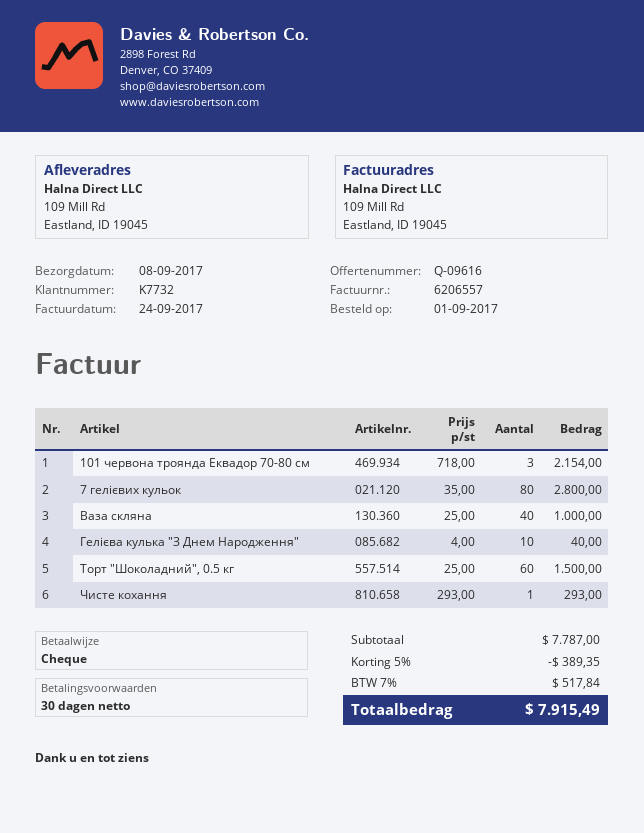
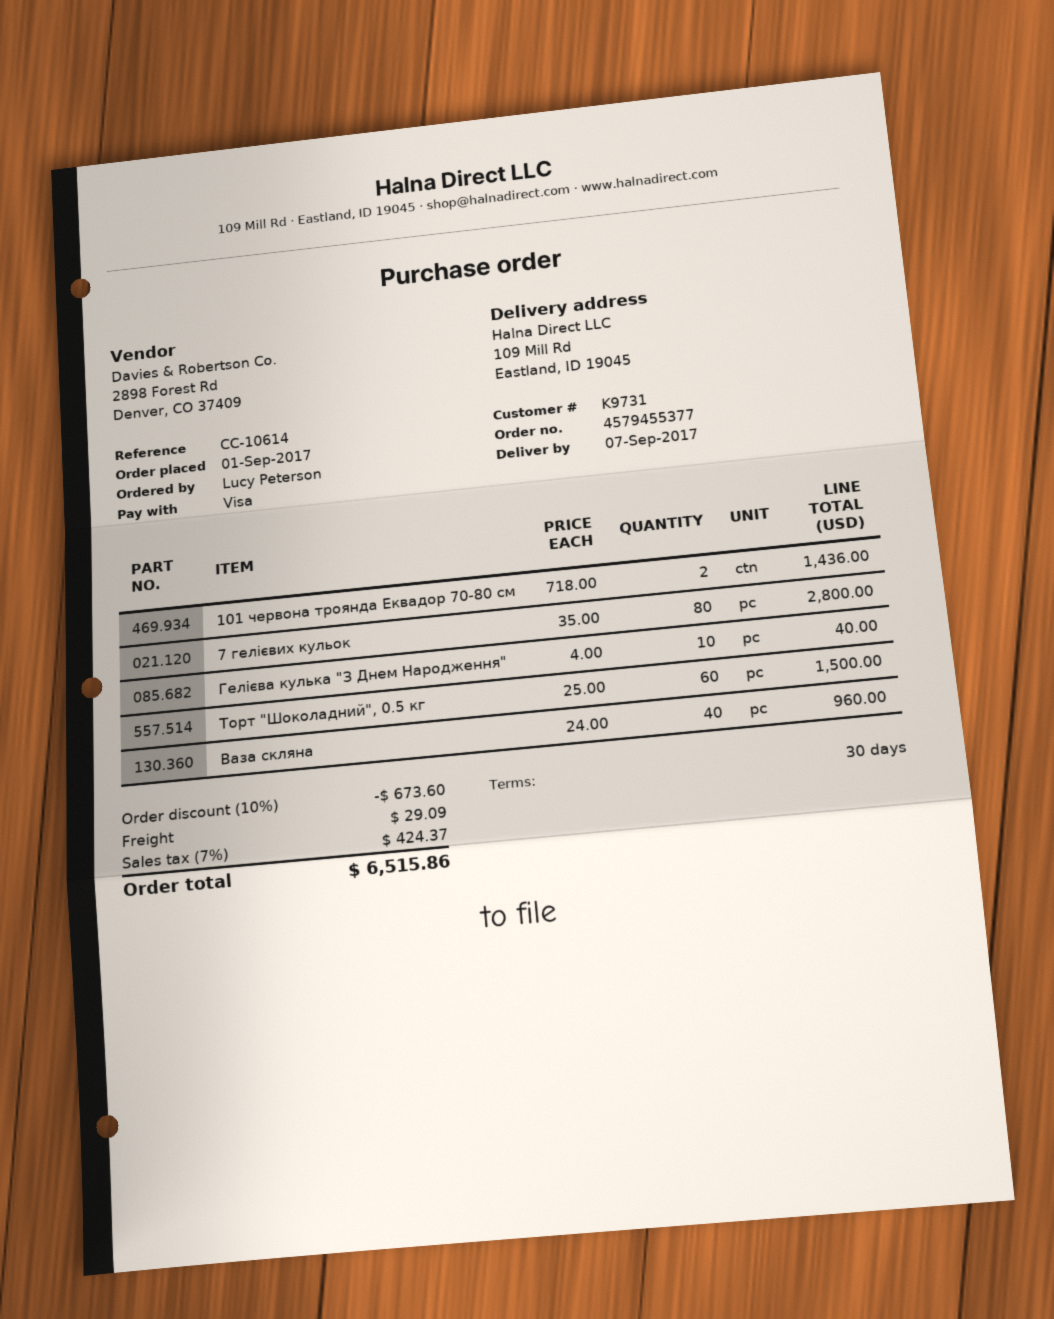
delivery date: 2017-09-08 -> 2017-09-07
customer number: K7732 -> K9731
payment method: cheque -> Visa
101 червона троянда Еквадор 70-80 см: 3 x 718.00 = 2154.00 -> 2 x 718.00 = 1436.00
Ваза скляна: 40 x 25.00 = 1000.00 -> 40 x 24.00 = 960.00
Чисте кохання: 1 x 293.00 = 293.00 -> none
discount: 5% = 389.35 -> 10% = 673.60
shipping: none -> 29.09
tax: 7% = 517.84 -> 7% = 424.37
total: 7915.49 -> 6515.86

